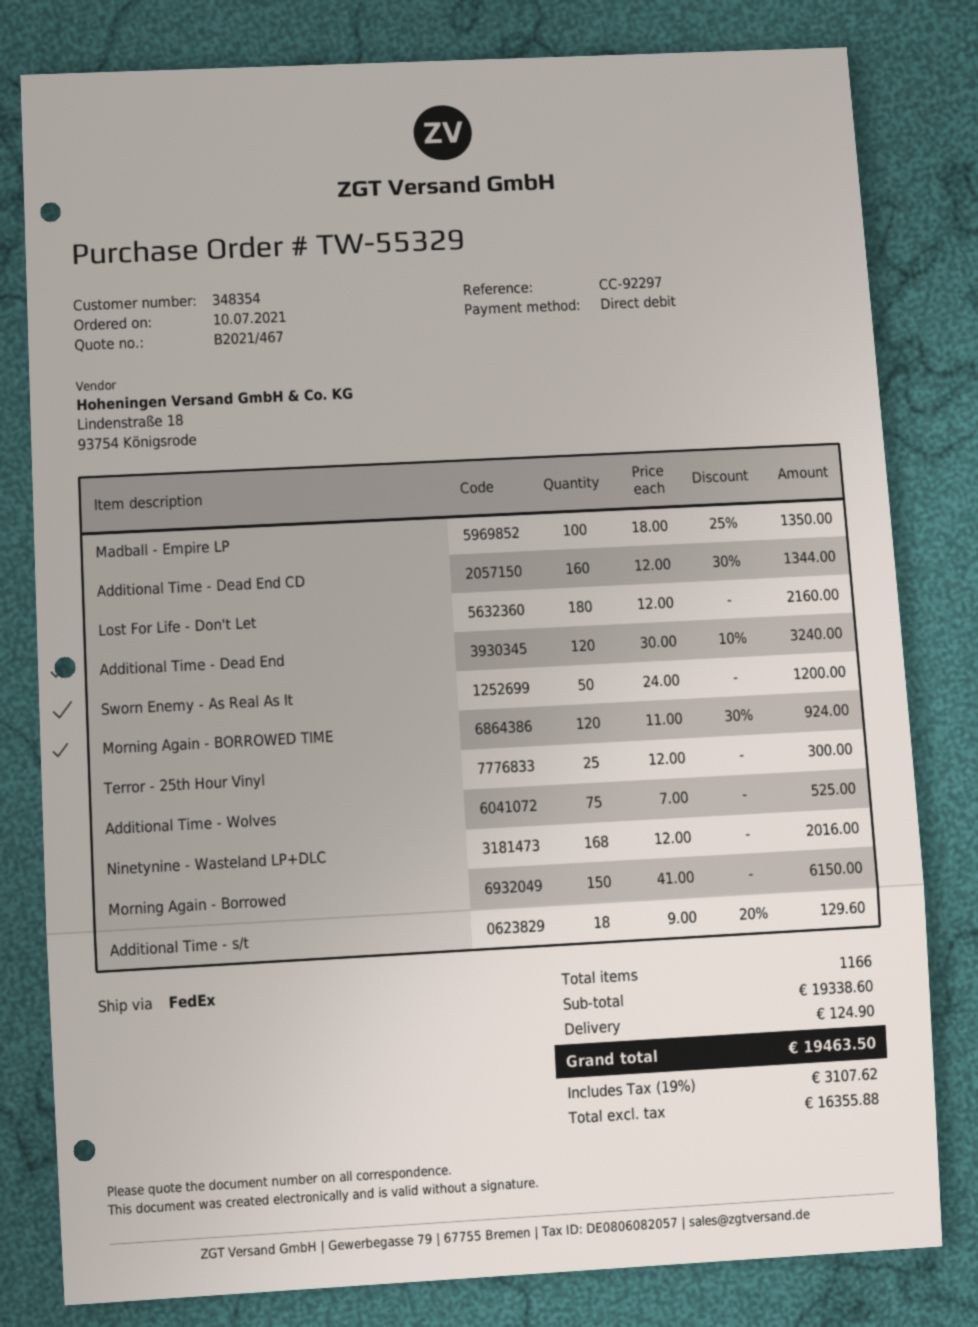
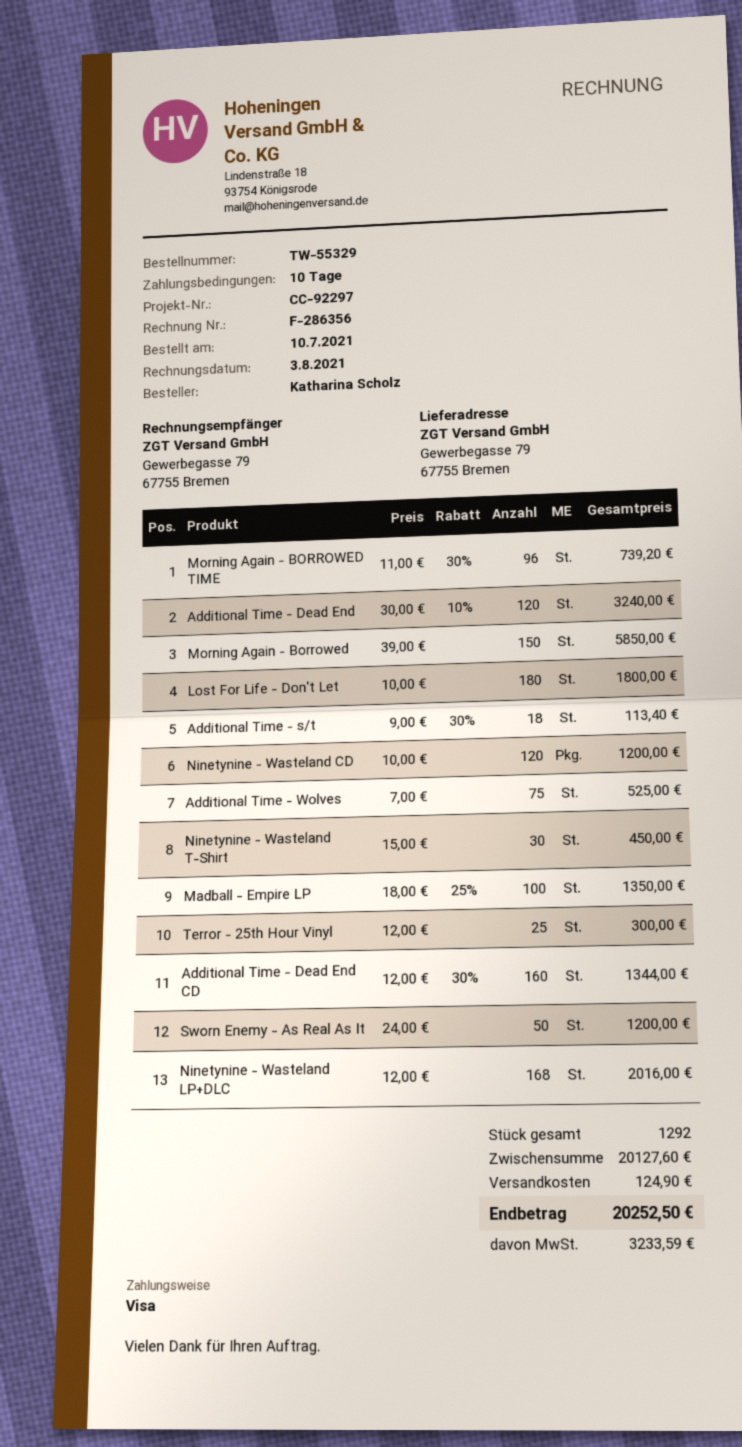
payment method: direct debit -> Visa
Lost For Life - Don't Let: 180 x 12.00 = 2160.00 -> 180 x 10.00 = 1800.00
Morning Again - BORROWED TIME: 120 x 11.00 - 30% = 924.00 -> 96 x 11.00 - 30% = 739.20
Morning Again - Borrowed: 150 x 41.00 = 6150.00 -> 150 x 39.00 = 5850.00
Additional Time - s/t: 18 x 9.00 - 20% = 129.60 -> 18 x 9.00 - 30% = 113.40
Ninetynine - Wasteland CD: none -> 120 x 10.00 = 1200.00
Ninetynine - Wasteland T-Shirt: none -> 30 x 15.00 = 450.00
total quantity: 1166 -> 1292
subtotal: 19338.60 -> 20127.60
tax: 3107.62 -> 3233.59
total: 19463.50 -> 20252.50

